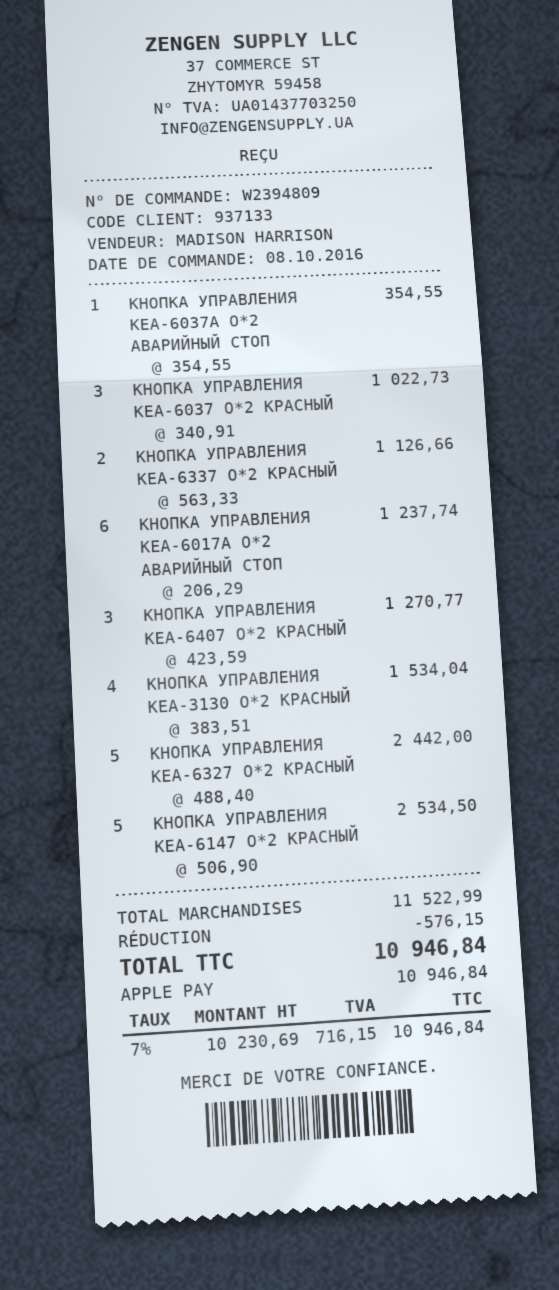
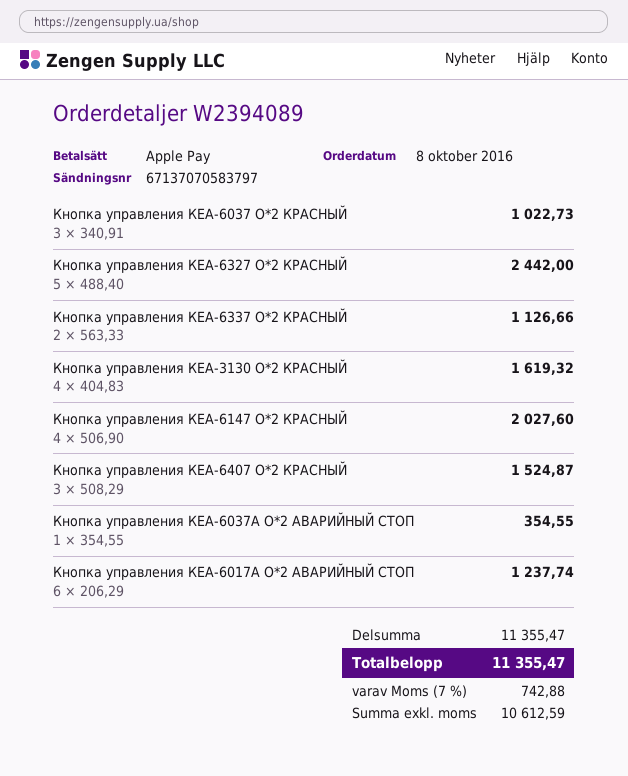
order number: W2394809 -> W2394089
КНОПКА УПРАВЛЕНИЯ КЕА-6407 О*2 КРАСНЫЙ: 3 x 423.59 = 1270.77 -> 3 x 508.29 = 1524.87
КНОПКА УПРАВЛЕНИЯ КЕА-3130 О*2 КРАСНЫЙ: 4 x 383.51 = 1534.04 -> 4 x 404.83 = 1619.32
КНОПКА УПРАВЛЕНИЯ КЕА-6147 О*2 КРАСНЫЙ: 5 x 506.90 = 2534.50 -> 4 x 506.90 = 2027.60
subtotal: 11522.99 -> 11355.47
discount: 576.15 -> none
net: 10230.69 -> 10612.59
tax: 7% = 716.15 -> 7% = 742.88
total: 10946.84 -> 11355.47

